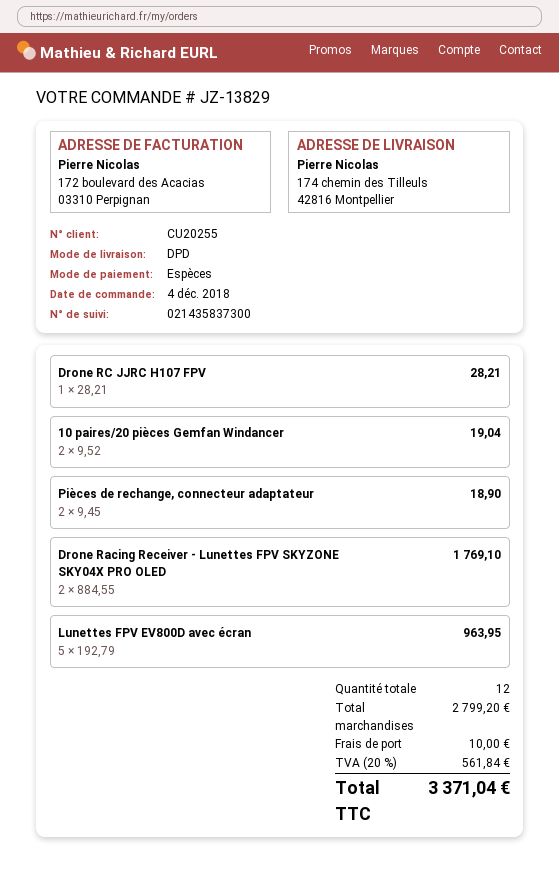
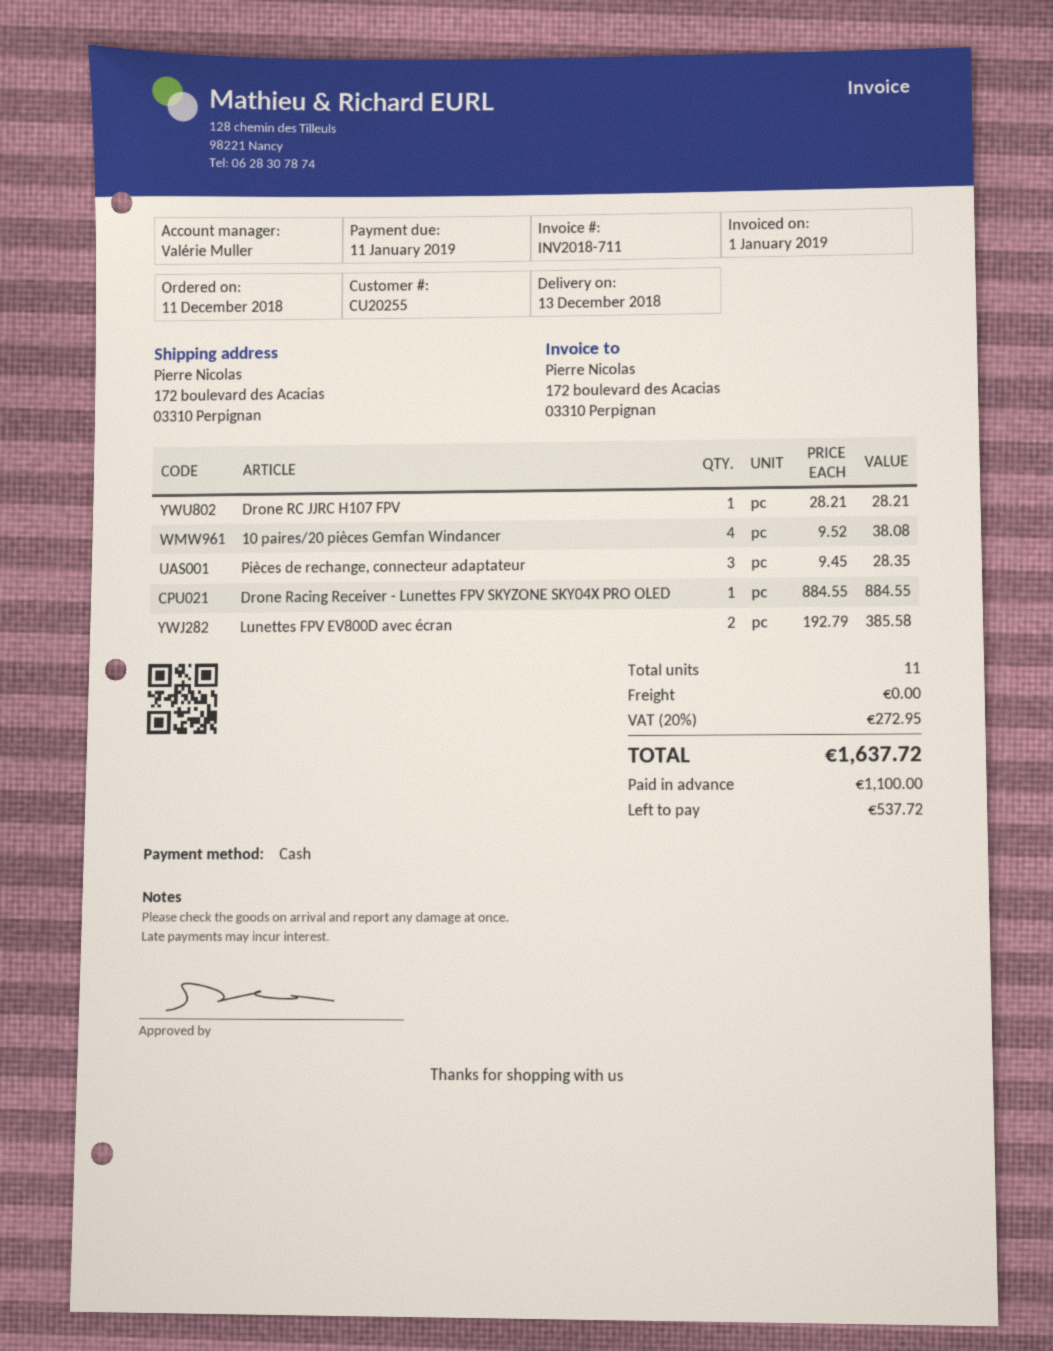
order date: 2018-12-04 -> 2018-12-11
ship to: 174 chemin des Tilleuls, 42816 Montpellier -> 172 boulevard des Acacias, 03310 Perpignan
10 paires/20 pièces Gemfan Windancer: 2 x 9.52 = 19.04 -> 4 x 9.52 = 38.08
Pièces de rechange, connecteur adaptateur: 2 x 9.45 = 18.90 -> 3 x 9.45 = 28.35
Drone Racing Receiver - Lunettes FPV SKYZONE SKY04X PRO OLED: 2 x 884.55 = 1769.10 -> 1 x 884.55 = 884.55
Lunettes FPV EV800D avec écran: 5 x 192.79 = 963.95 -> 2 x 192.79 = 385.58
total quantity: 12 -> 11
shipping: 10.00 -> 0.00
tax: 20% = 561.84 -> 20% = 272.95
total: 3371.04 -> 1637.72

